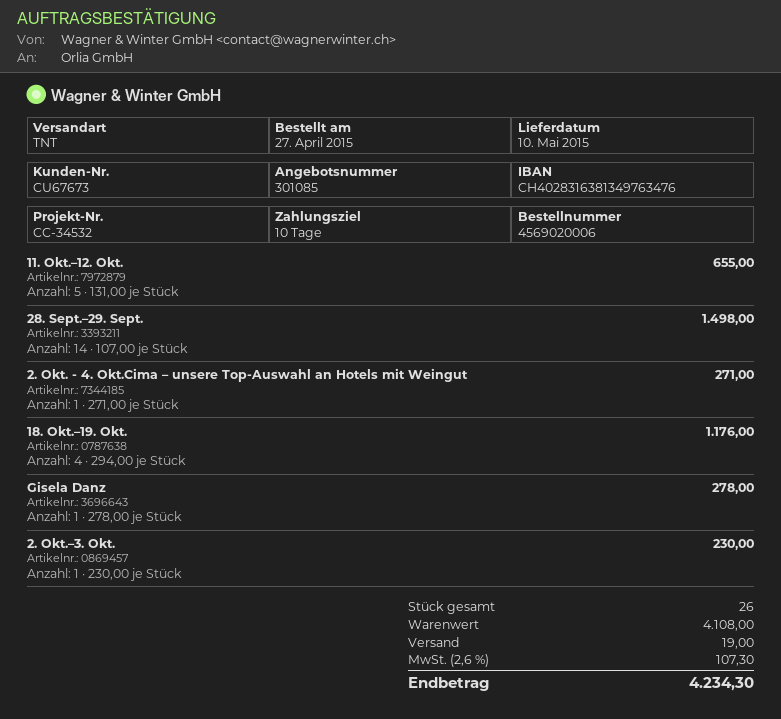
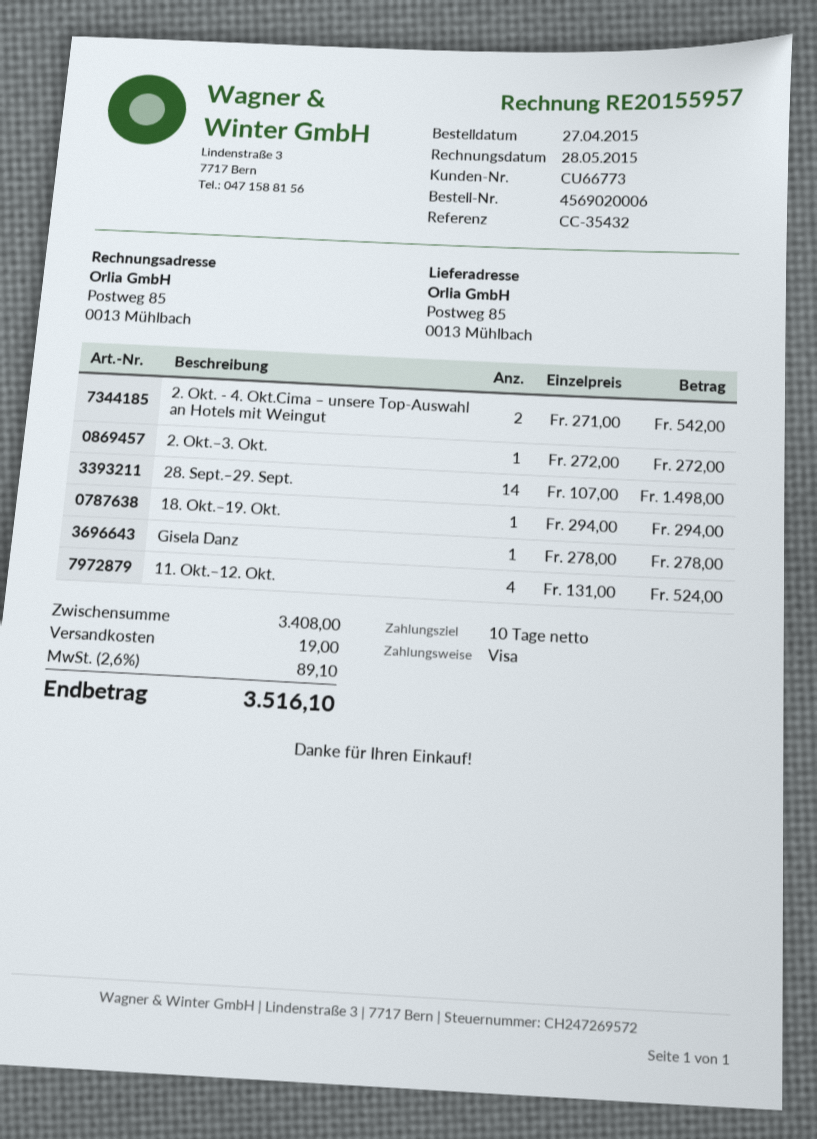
customer number: CU67673 -> CU66773
reference: CC-34532 -> CC-35432
11. Okt.–12. Okt.: 5 x 131.00 = 655.00 -> 4 x 131.00 = 524.00
2. Okt. - 4. Okt.Cima – unsere Top-Auswahl an Hotels mit Weingut: 1 x 271.00 = 271.00 -> 2 x 271.00 = 542.00
18. Okt.–19. Okt.: 4 x 294.00 = 1176.00 -> 1 x 294.00 = 294.00
2. Okt.–3. Okt.: 1 x 230.00 = 230.00 -> 1 x 272.00 = 272.00
subtotal: 4108.00 -> 3408.00
tax: 2.6% = 107.30 -> 2.6% = 89.10
total: 4234.30 -> 3516.10

